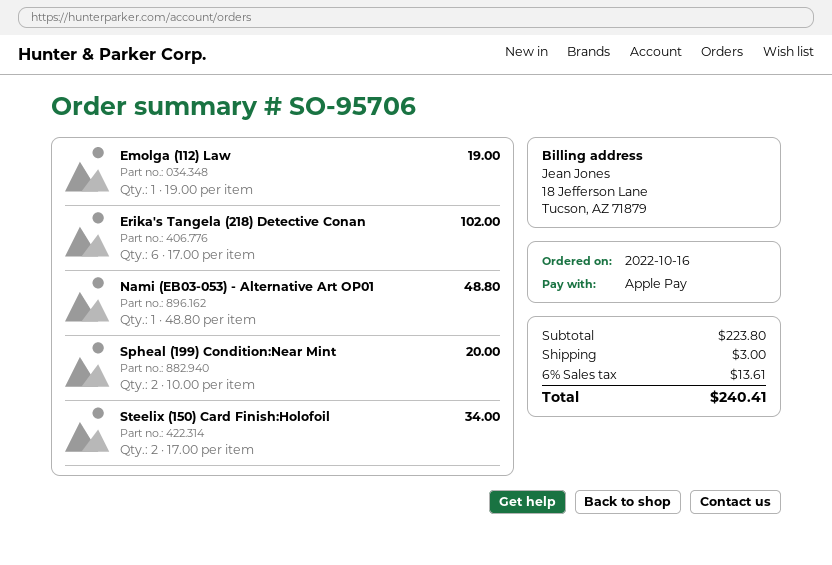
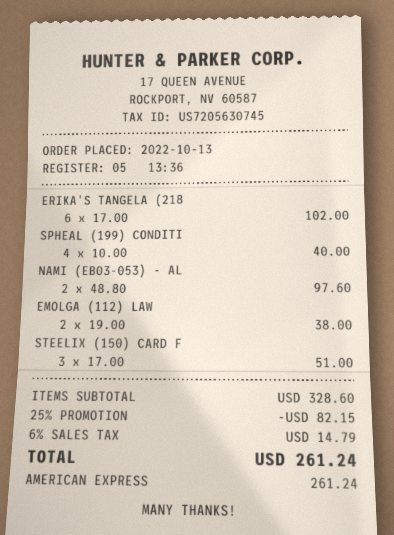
order date: 2022-10-16 -> 2022-10-13
payment method: Apple Pay -> American Express
Emolga (112) Law: 1 x 19.00 = 19.00 -> 2 x 19.00 = 38.00
Nami (EB03-053) - Alternative Art OP01: 1 x 48.80 = 48.80 -> 2 x 48.80 = 97.60
Spheal (199) Condition:Near Mint: 2 x 10.00 = 20.00 -> 4 x 10.00 = 40.00
Steelix (150) Card Finish:Holofoil: 2 x 17.00 = 34.00 -> 3 x 17.00 = 51.00
subtotal: 223.80 -> 328.60
discount: none -> 25% = 82.15
shipping: 3.00 -> none
tax: 6% = 13.61 -> 6% = 14.79
total: 240.41 -> 261.24

